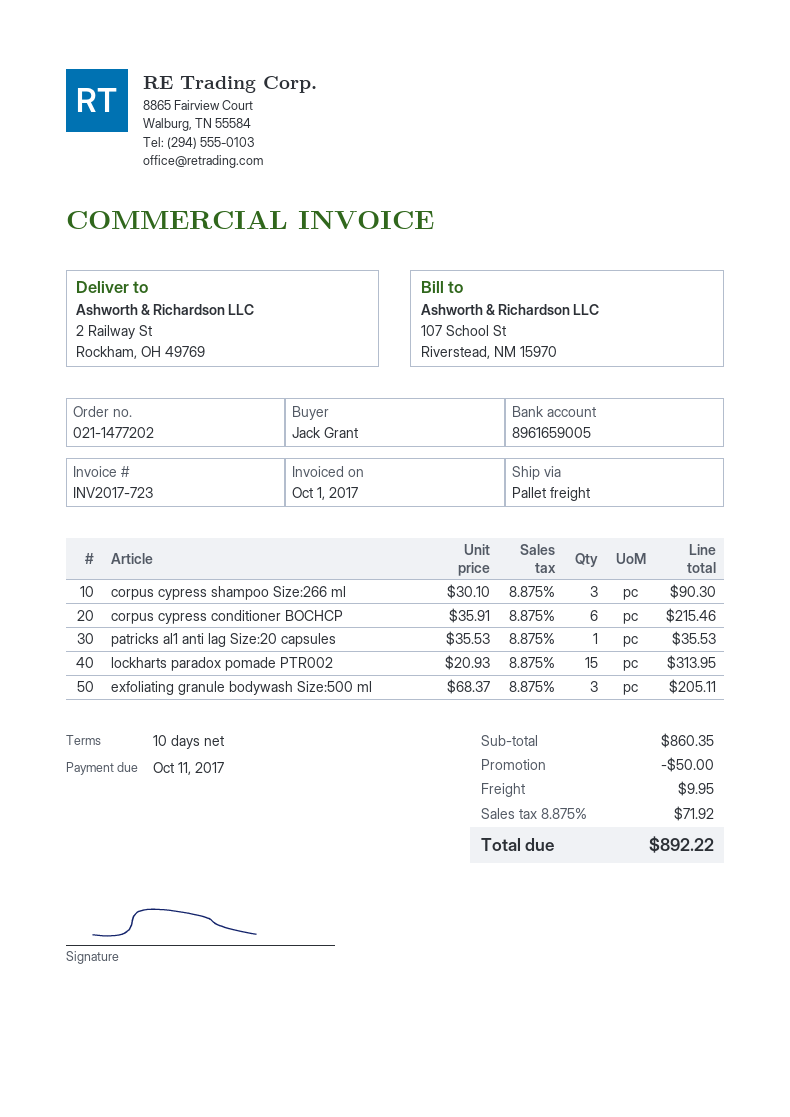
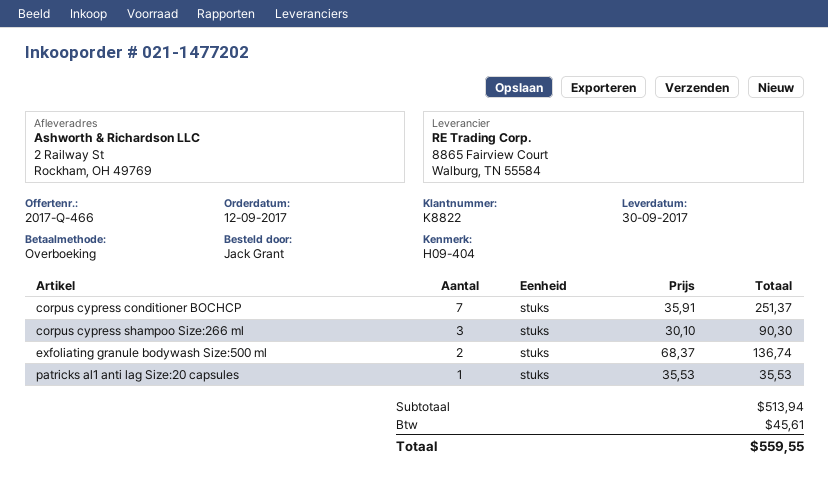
corpus cypress conditioner BOCHCP: 6 x 35.91 = 215.46 -> 7 x 35.91 = 251.37
lockharts paradox pomade PTR002: 15 x 20.93 = 313.95 -> none
exfoliating granule bodywash Size:500 ml: 3 x 68.37 = 205.11 -> 2 x 68.37 = 136.74
subtotal: 860.35 -> 513.94
discount: 50.00 -> none
shipping: 9.95 -> none
tax: 71.92 -> 45.61
total: 892.22 -> 559.55

